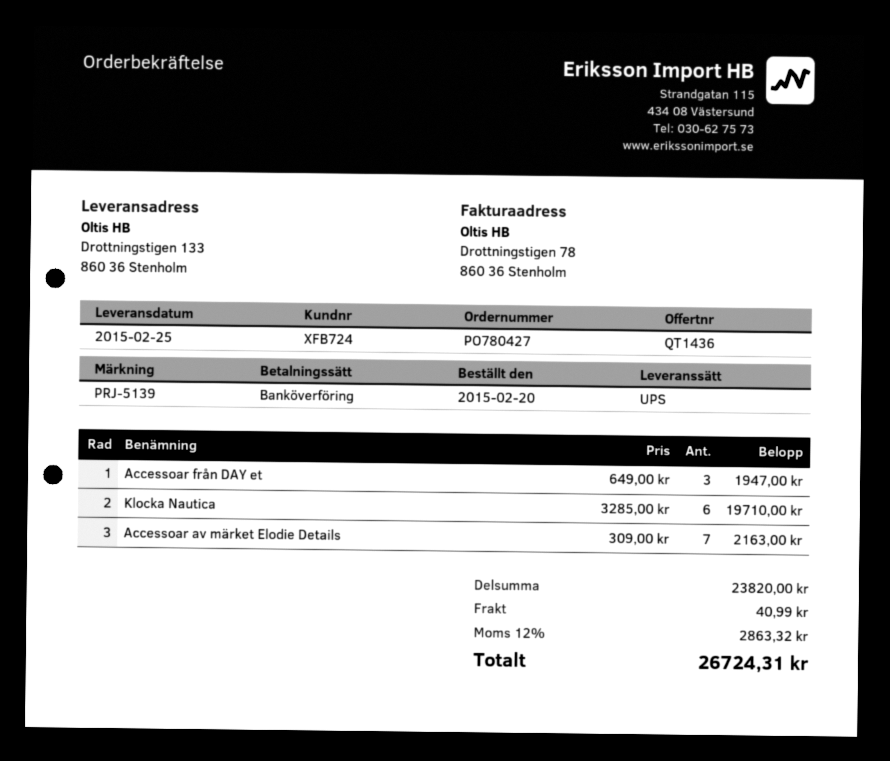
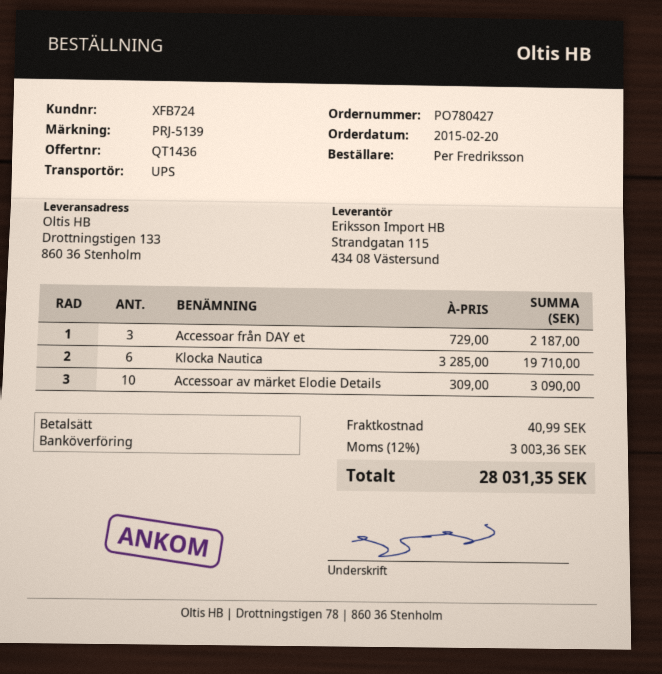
Accessoar från DAY et: 3 x 649.00 = 1947.00 -> 3 x 729.00 = 2187.00
Accessoar av märket Elodie Details: 7 x 309.00 = 2163.00 -> 10 x 309.00 = 3090.00
tax: 12% = 2863.32 -> 12% = 3003.36
total: 26724.31 -> 28031.35

